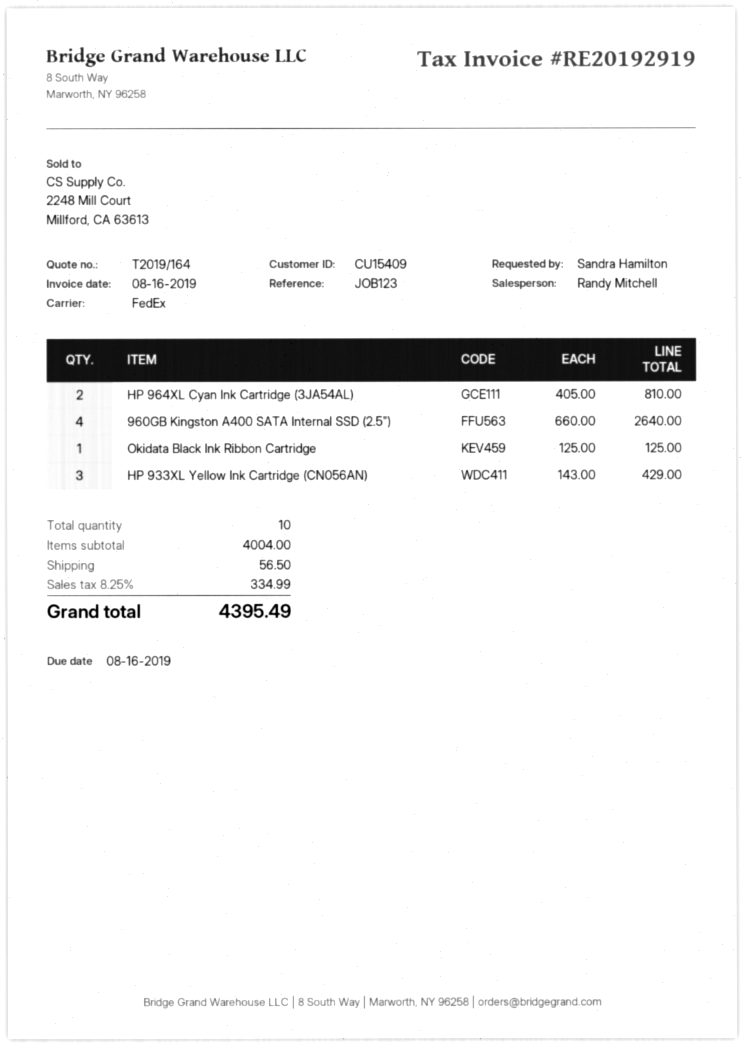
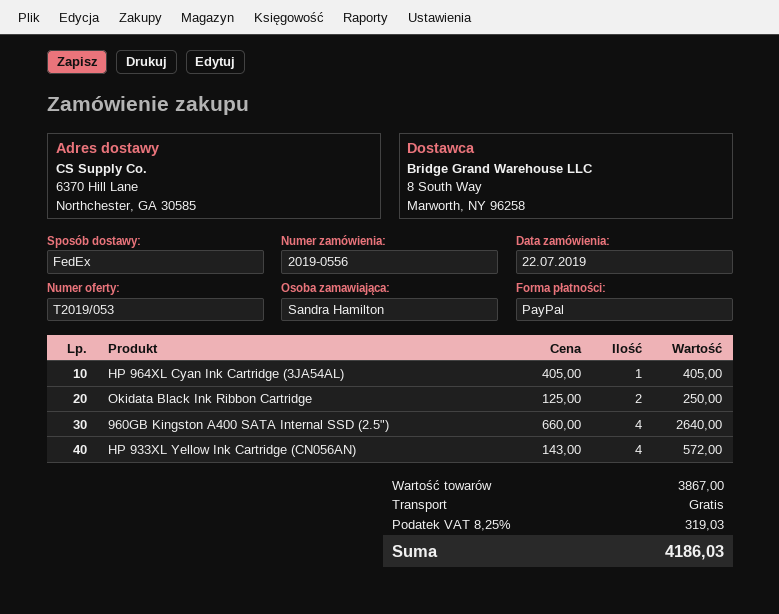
quote number: T2019/164 -> T2019/053
HP 964XL Cyan Ink Cartridge (3JA54AL): 2 x 405.00 = 810.00 -> 1 x 405.00 = 405.00
Okidata Black Ink Ribbon Cartridge: 1 x 125.00 = 125.00 -> 2 x 125.00 = 250.00
HP 933XL Yellow Ink Cartridge (CN056AN): 3 x 143.00 = 429.00 -> 4 x 143.00 = 572.00
subtotal: 4004.00 -> 3867.00
shipping: 56.50 -> 0.00
tax: 8.25% = 334.99 -> 8.25% = 319.03
total: 4395.49 -> 4186.03

